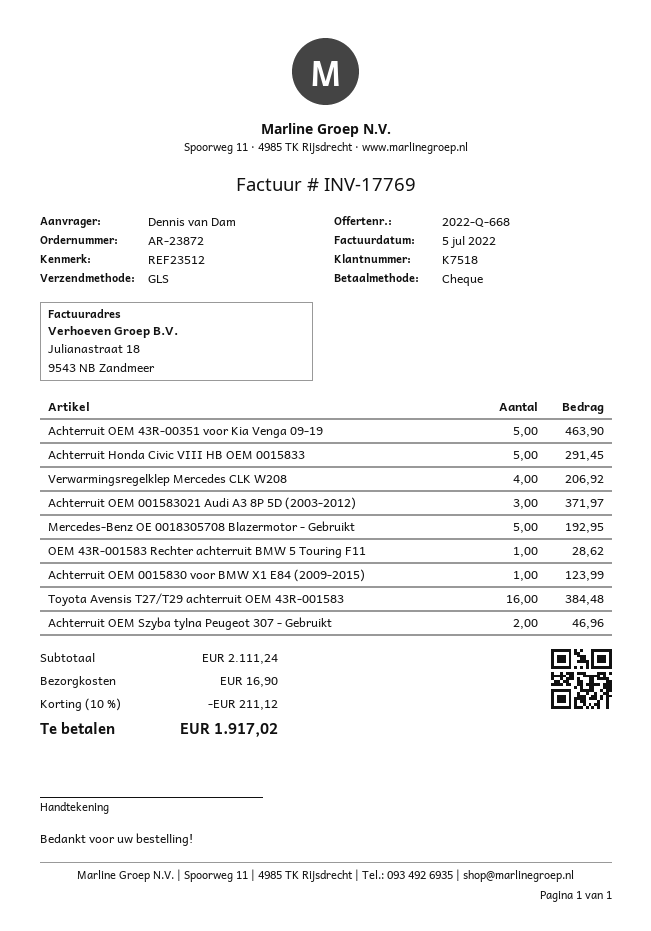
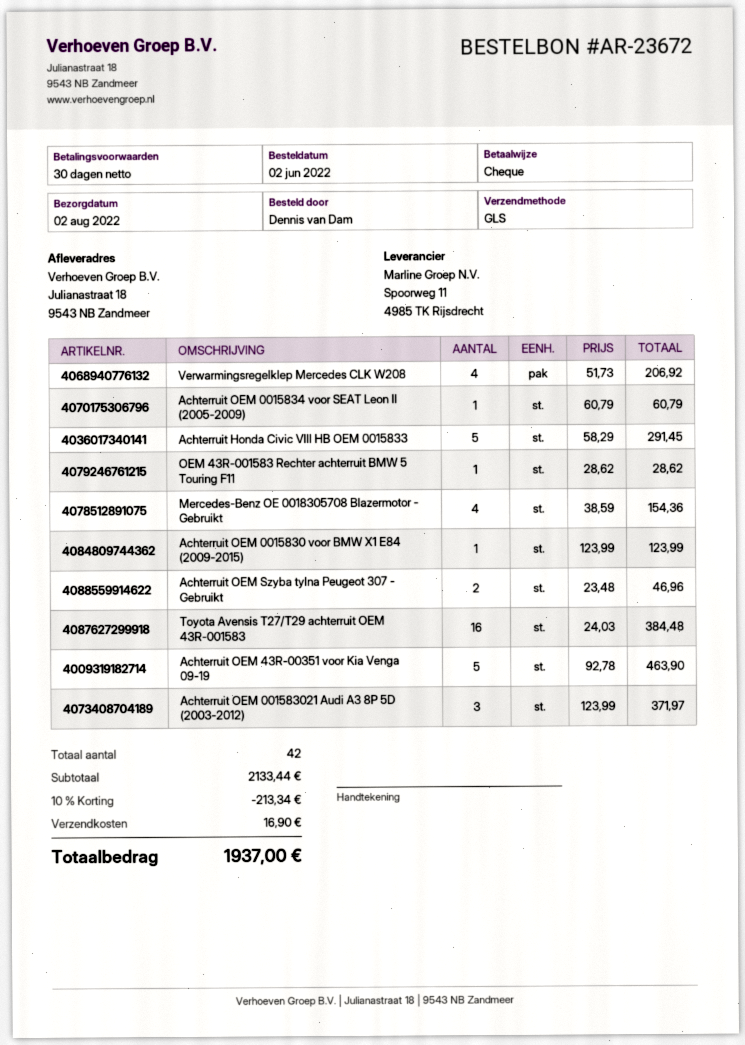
order number: AR-23872 -> AR-23672
Mercedes-Benz OE 0018305708 Blazermotor - Gebruikt: 5 for 192.95 -> 4 for 154.36
Achterruit OEM 0015834 voor SEAT Leon II (2005-2009): none -> 1 for 60.79
subtotal: 2111.24 -> 2133.44
discount: 10% = 211.12 -> 10% = 213.34
total: 1917.02 -> 1937.00

